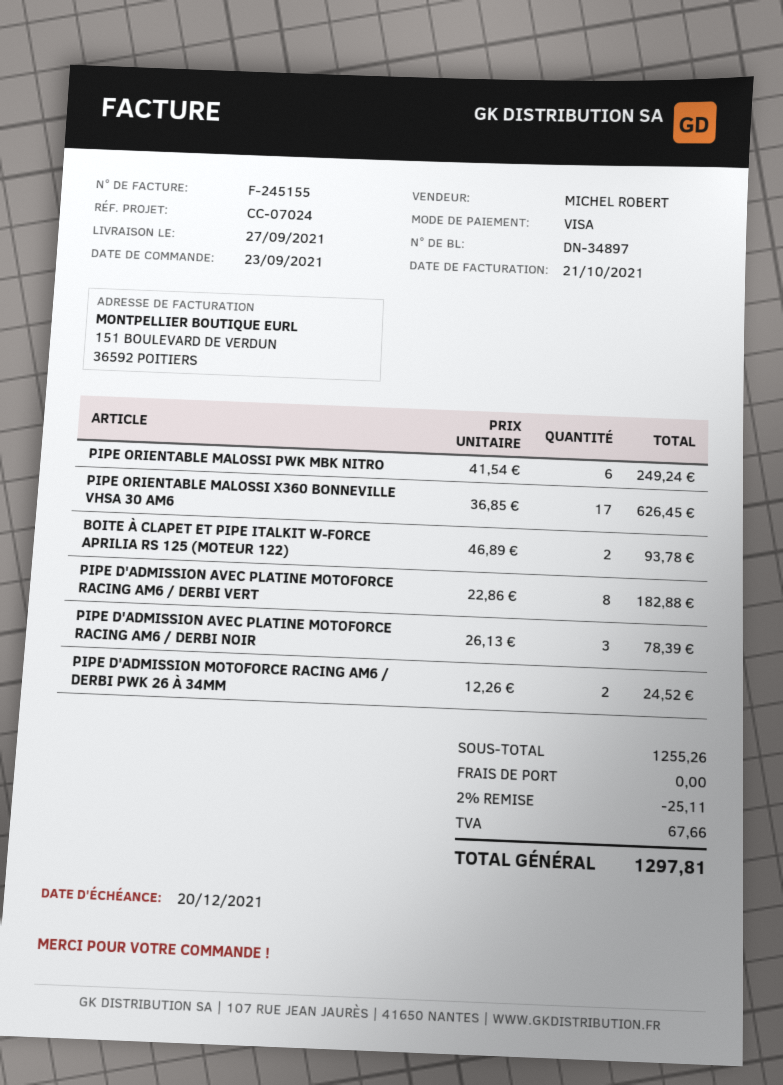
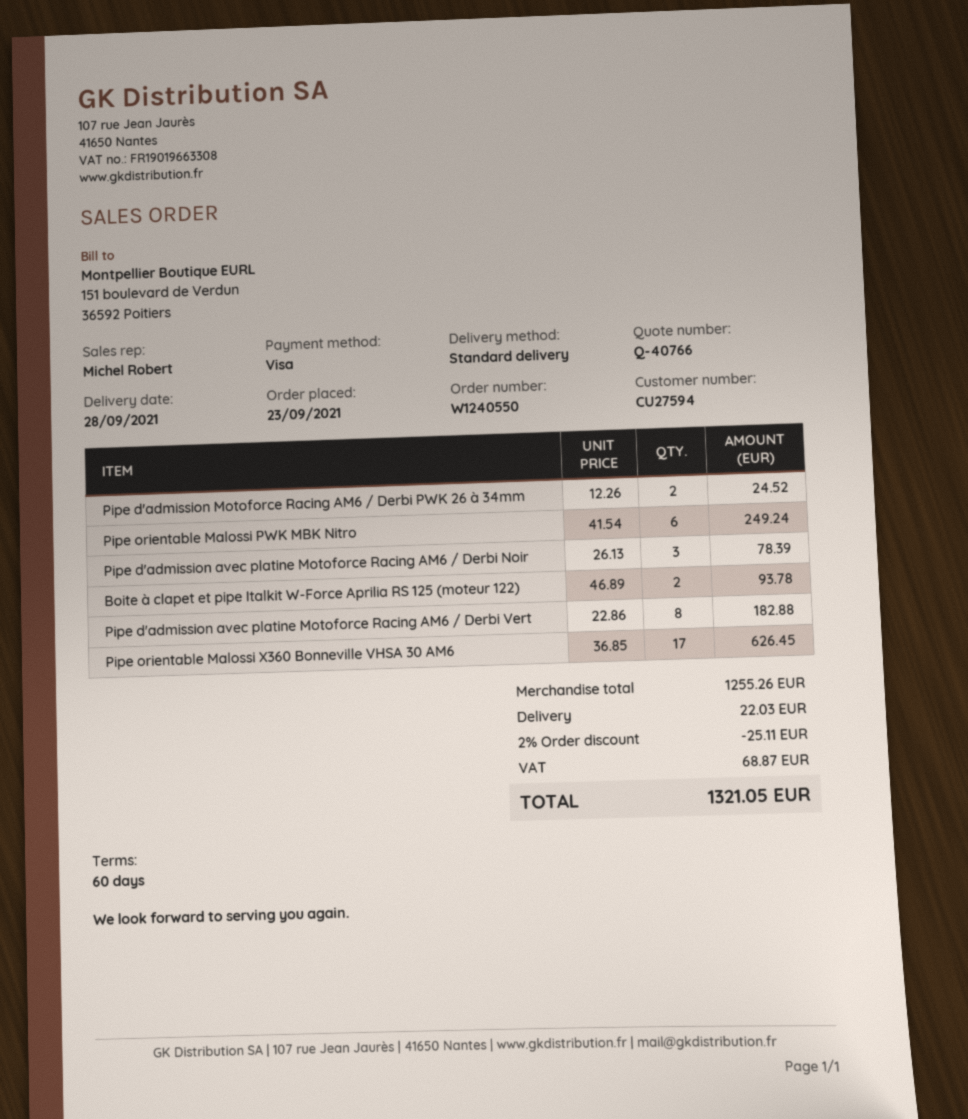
delivery date: 2021-09-27 -> 2021-09-28
shipping: 0.00 -> 22.03
tax: 67.66 -> 68.87
total: 1297.81 -> 1321.05

